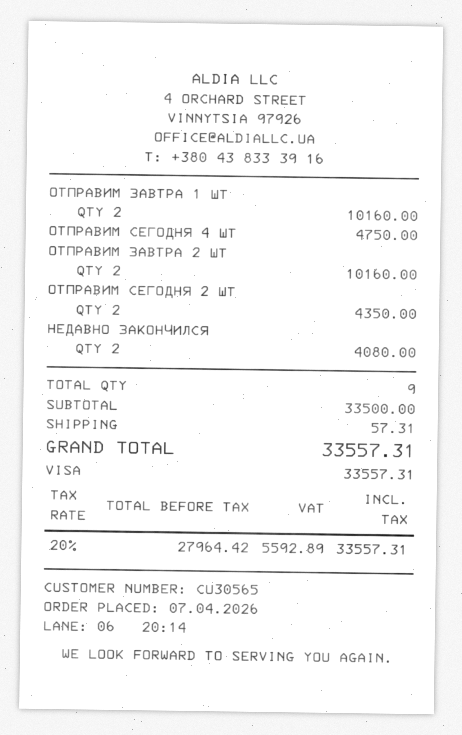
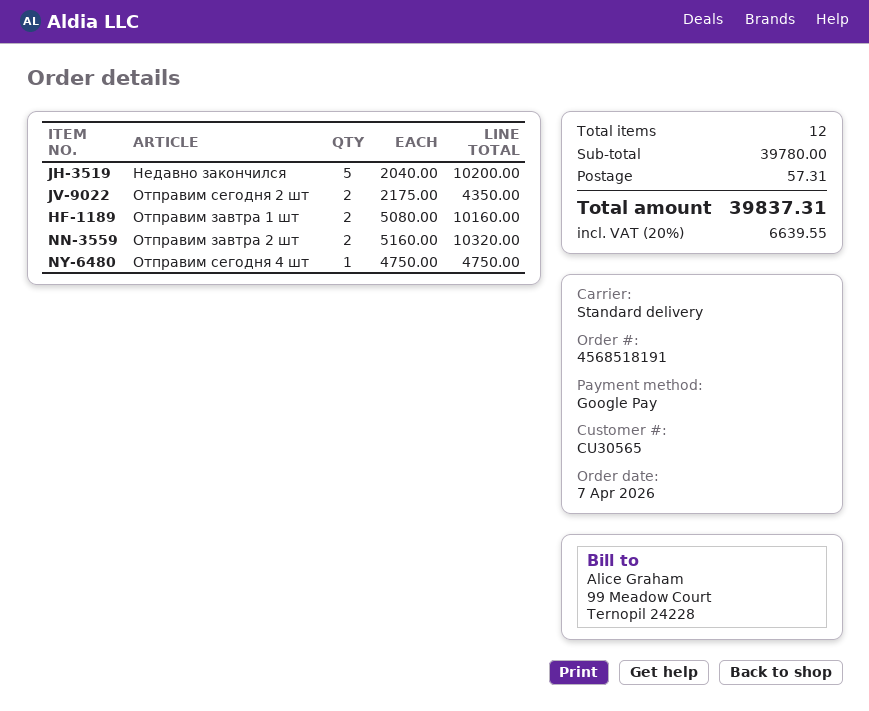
payment method: Visa -> Google Pay
ОТПРАВИМ ЗАВТРА 2 ШТ: 2 for 10160.00 -> 2 for 10320.00
НЕДАВНО ЗАКОНЧИЛСЯ: 2 for 4080.00 -> 5 for 10200.00
total quantity: 9 -> 12
subtotal: 33500.00 -> 39780.00
tax: 20% = 5592.89 -> 20% = 6639.55
total: 33557.31 -> 39837.31

